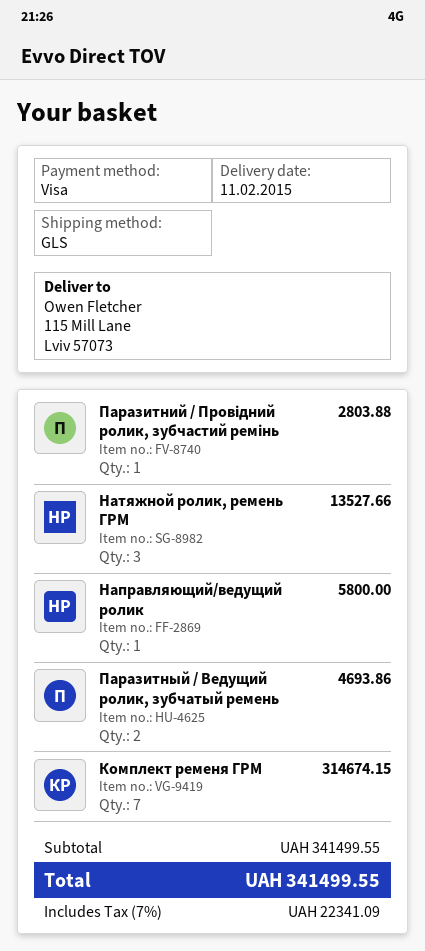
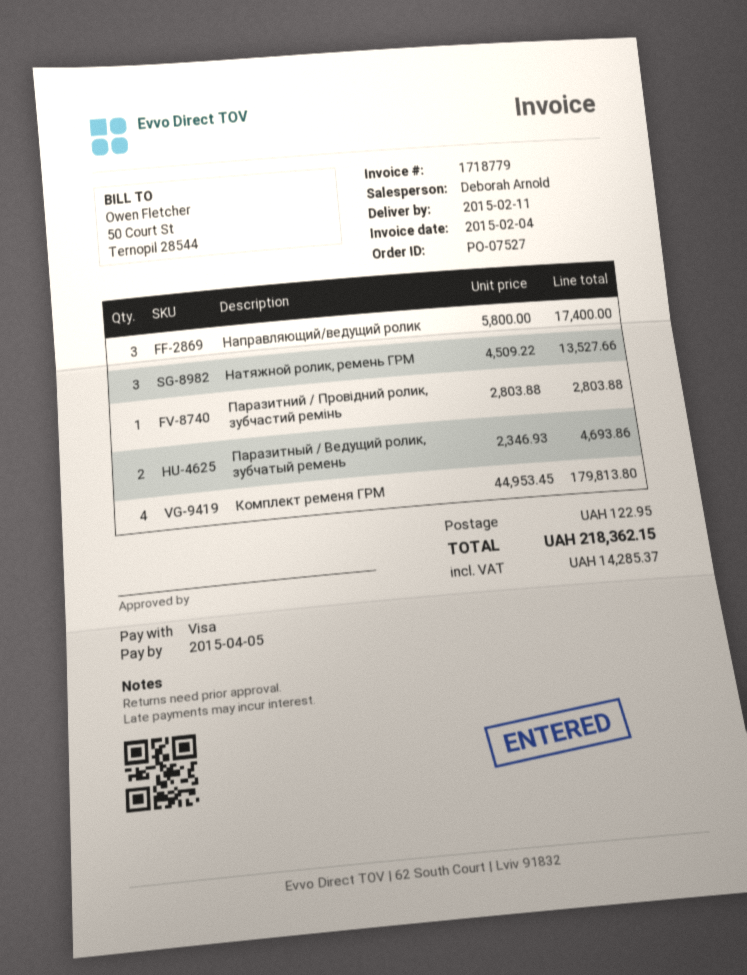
Направляющий/ведущий ролик: 1 for 5800.00 -> 3 for 17400.00
Комплект ременя ГРМ: 7 for 314674.15 -> 4 for 179813.80
shipping: none -> 122.95
tax: 22341.09 -> 14285.37
total: 341499.55 -> 218362.15

